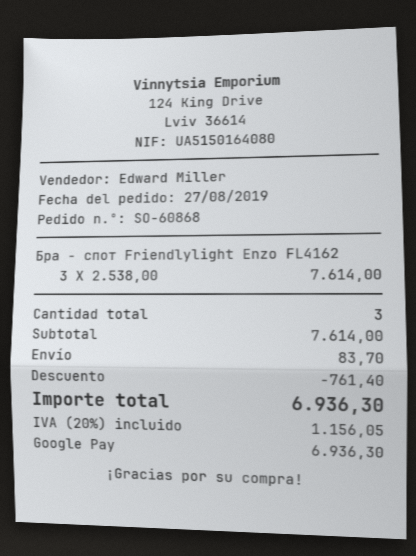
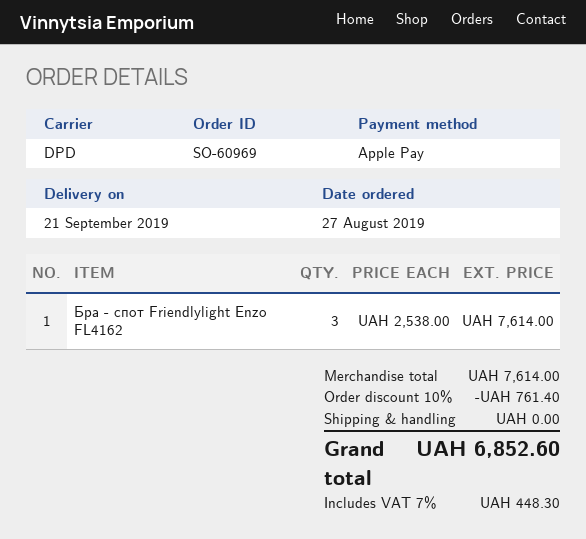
order number: SO-60868 -> SO-60969
payment method: Google Pay -> Apple Pay
shipping: 83.70 -> 0.00
tax: 20% = 1156.05 -> 7% = 448.30
total: 6936.30 -> 6852.60

